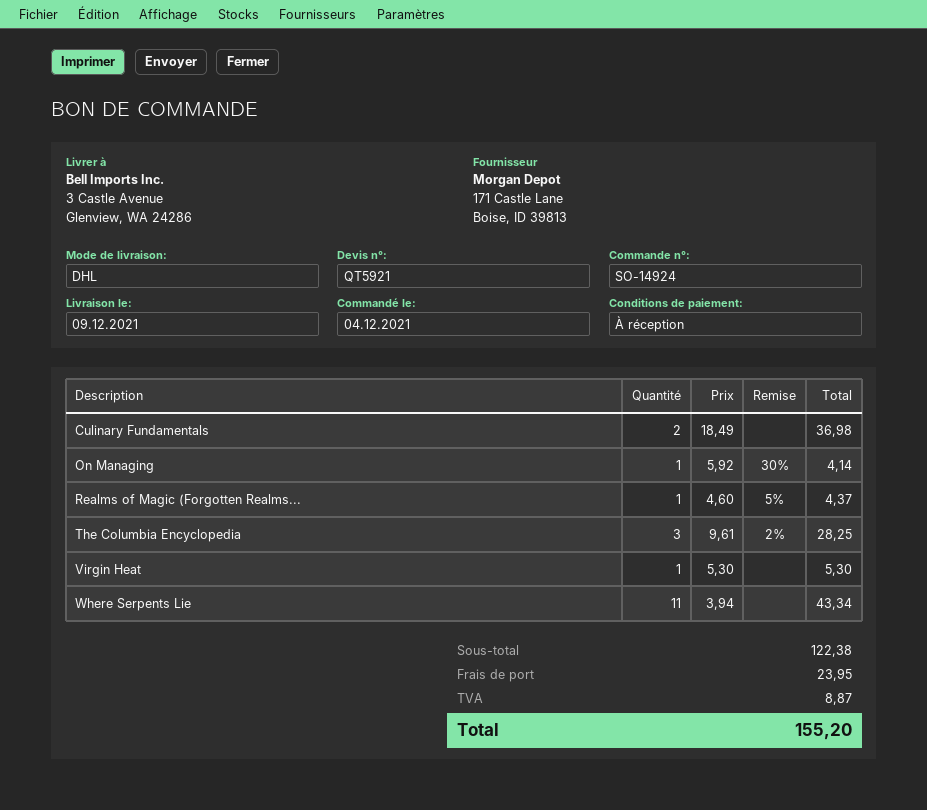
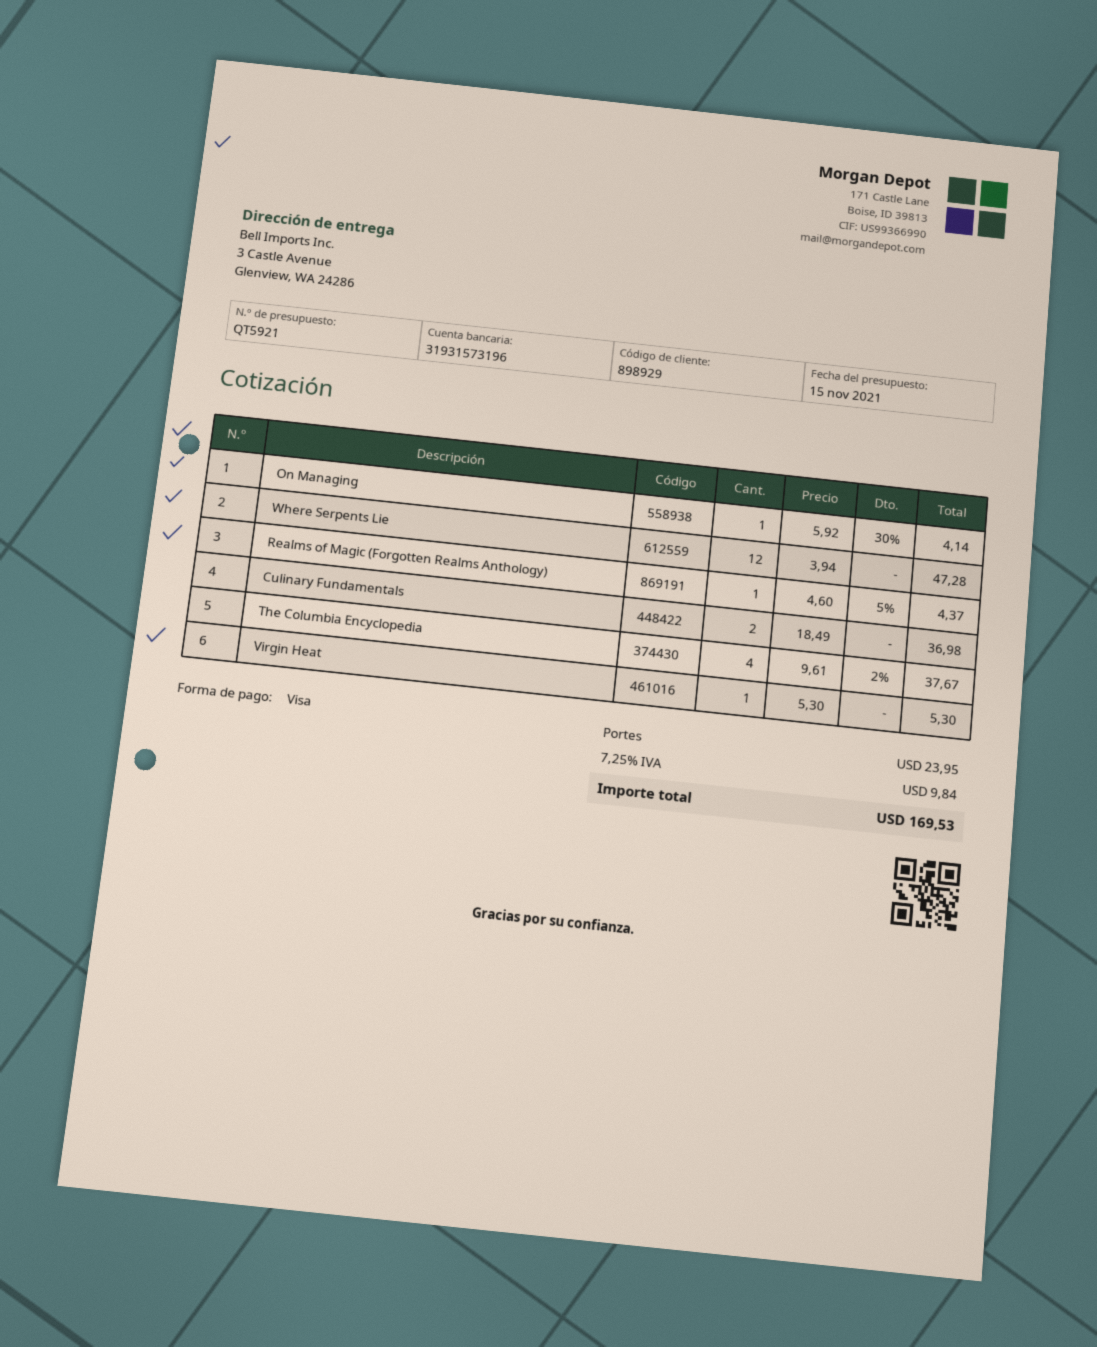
The Columbia Encyclopedia: 3 x 9.61 - 2% = 28.25 -> 4 x 9.61 - 2% = 37.67
Where Serpents Lie: 11 x 3.94 = 43.34 -> 12 x 3.94 = 47.28
tax: 8.87 -> 9.84
total: 155.20 -> 169.53

